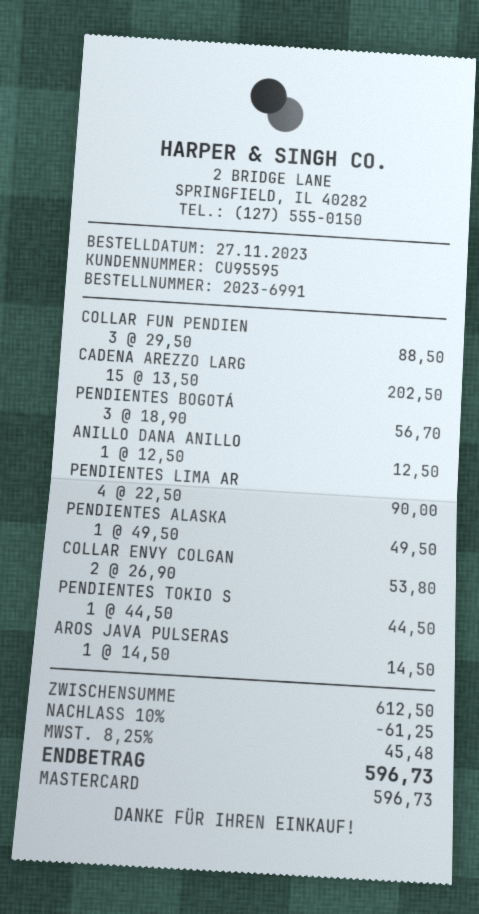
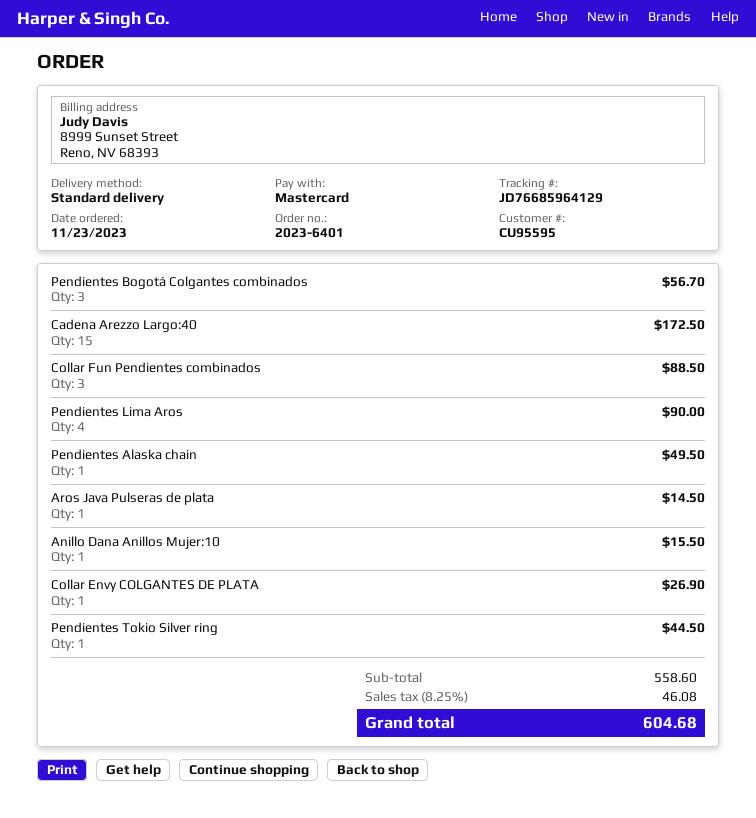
order number: 2023-6991 -> 2023-6401
order date: 2023-11-27 -> 2023-11-23
CADENA AREZZO LARG: 15 for 202.50 -> 15 for 172.50
ANILLO DANA ANILLO: 1 for 12.50 -> 1 for 15.50
COLLAR ENVY COLGAN: 2 for 53.80 -> 1 for 26.90
subtotal: 612.50 -> 558.60
discount: 10% = 61.25 -> none
tax: 8.25% = 45.48 -> 8.25% = 46.08
total: 596.73 -> 604.68

